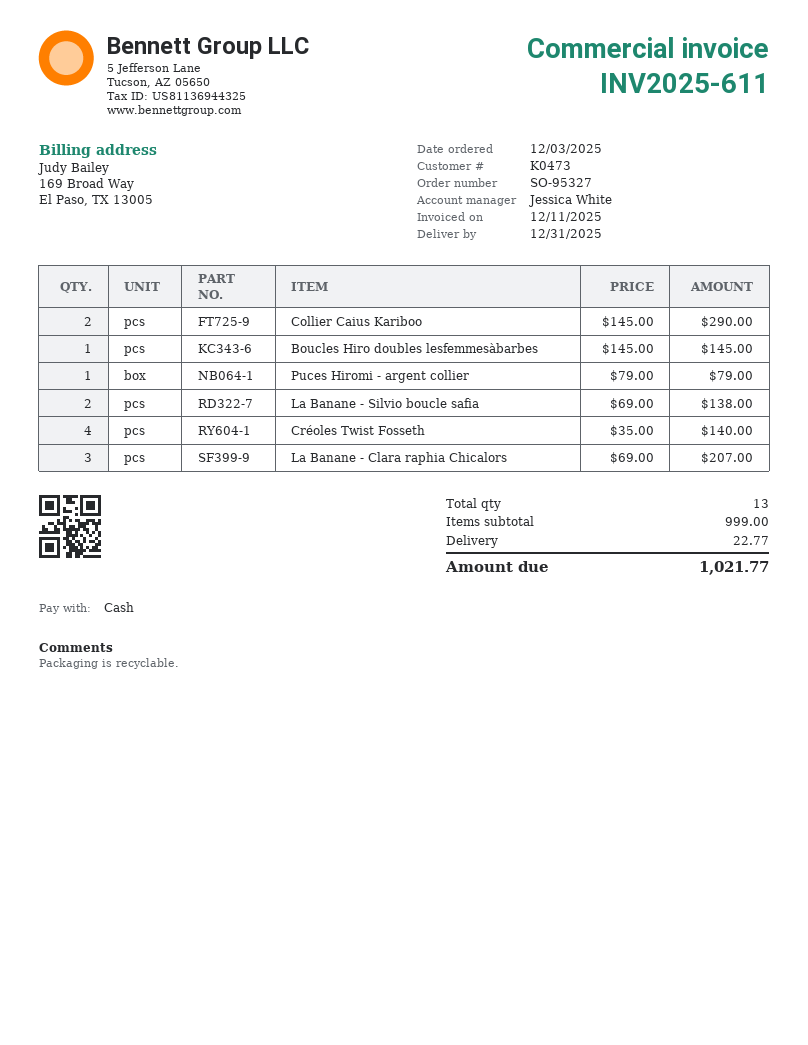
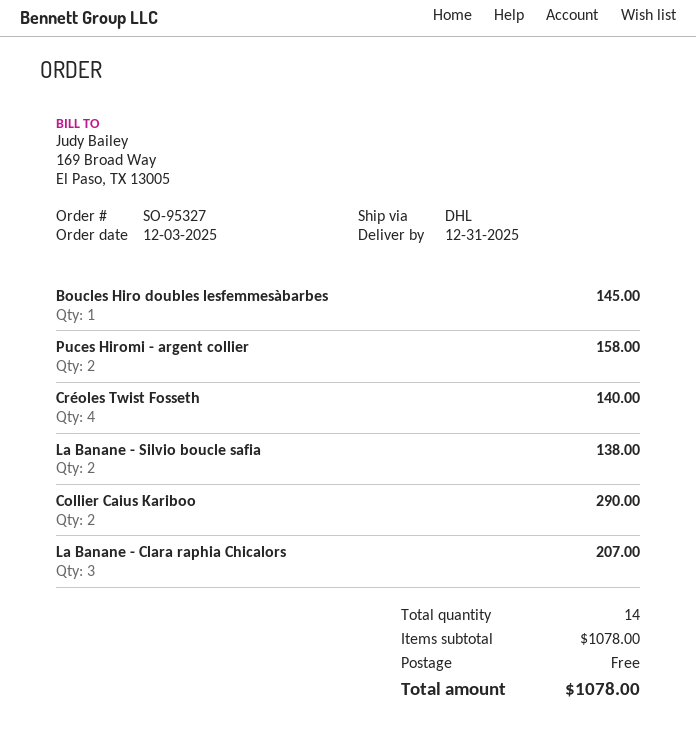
Puces Hiromi - argent collier: 1 for 79.00 -> 2 for 158.00
total quantity: 13 -> 14
subtotal: 999.00 -> 1078.00
shipping: 22.77 -> 0.00
total: 1021.77 -> 1078.00

